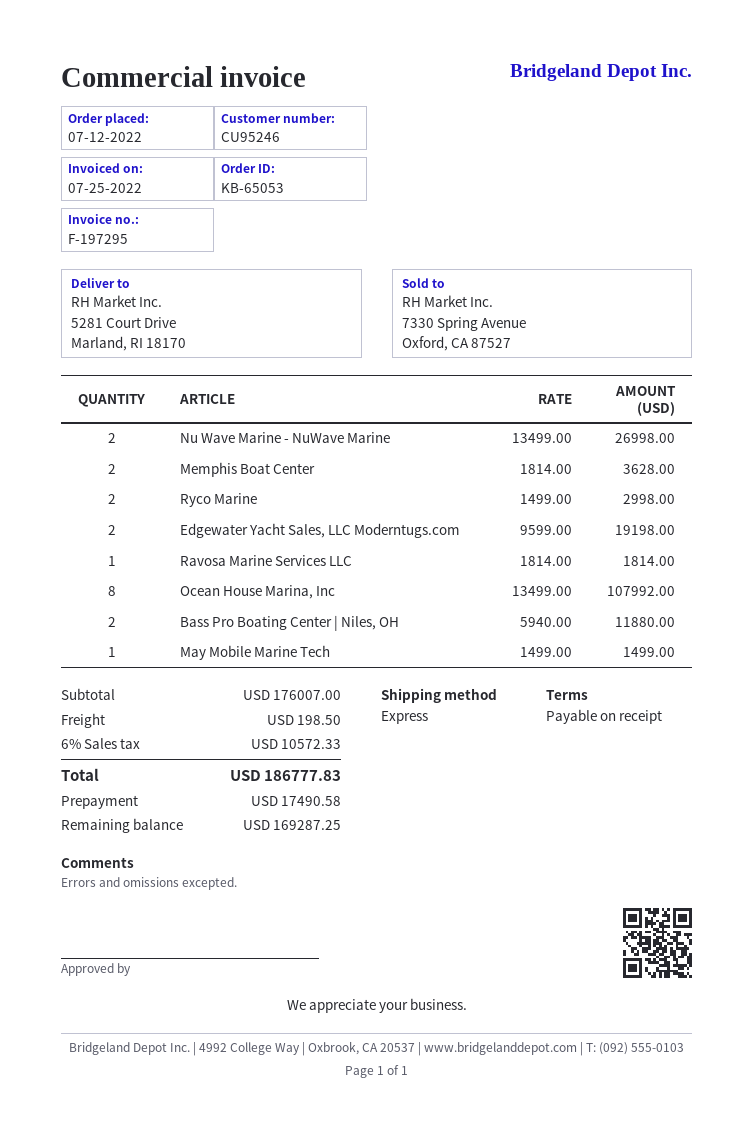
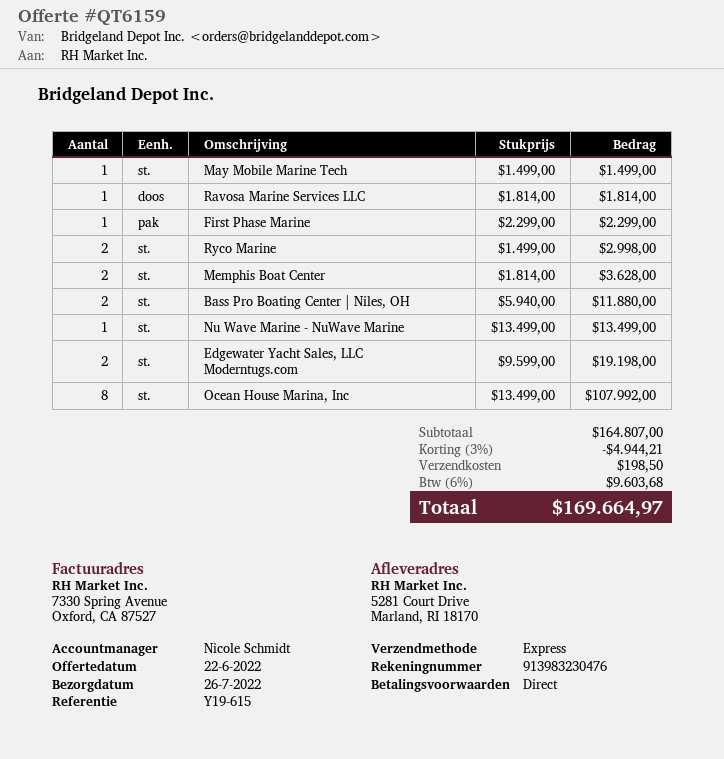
Nu Wave Marine - NuWave Marine: 2 x 13499.00 = 26998.00 -> 1 x 13499.00 = 13499.00
First Phase Marine: none -> 1 x 2299.00 = 2299.00
subtotal: 176007.00 -> 164807.00
discount: none -> 3% = 4944.21
tax: 6% = 10572.33 -> 6% = 9603.68
total: 186777.83 -> 169664.97

